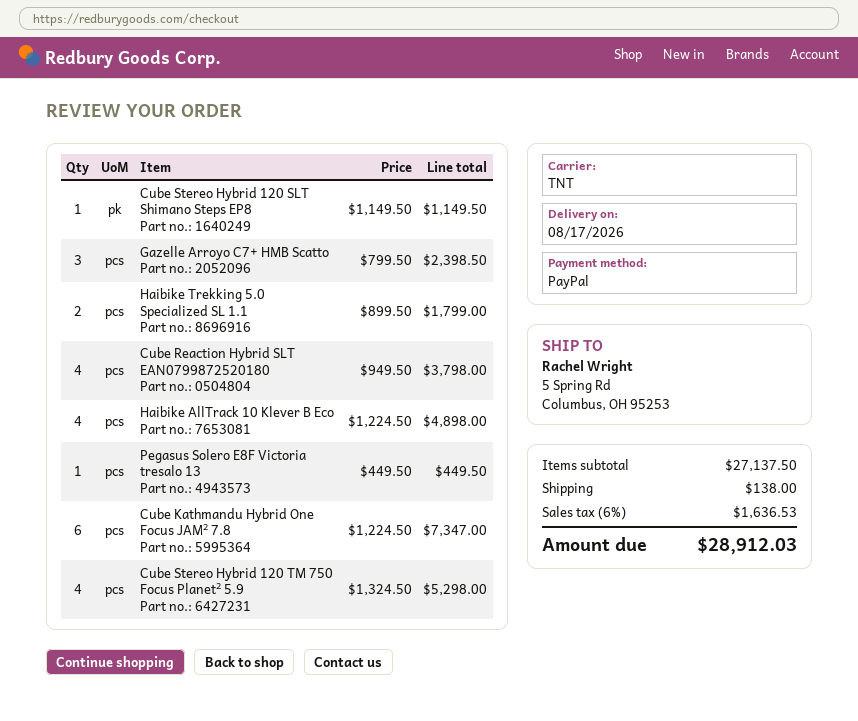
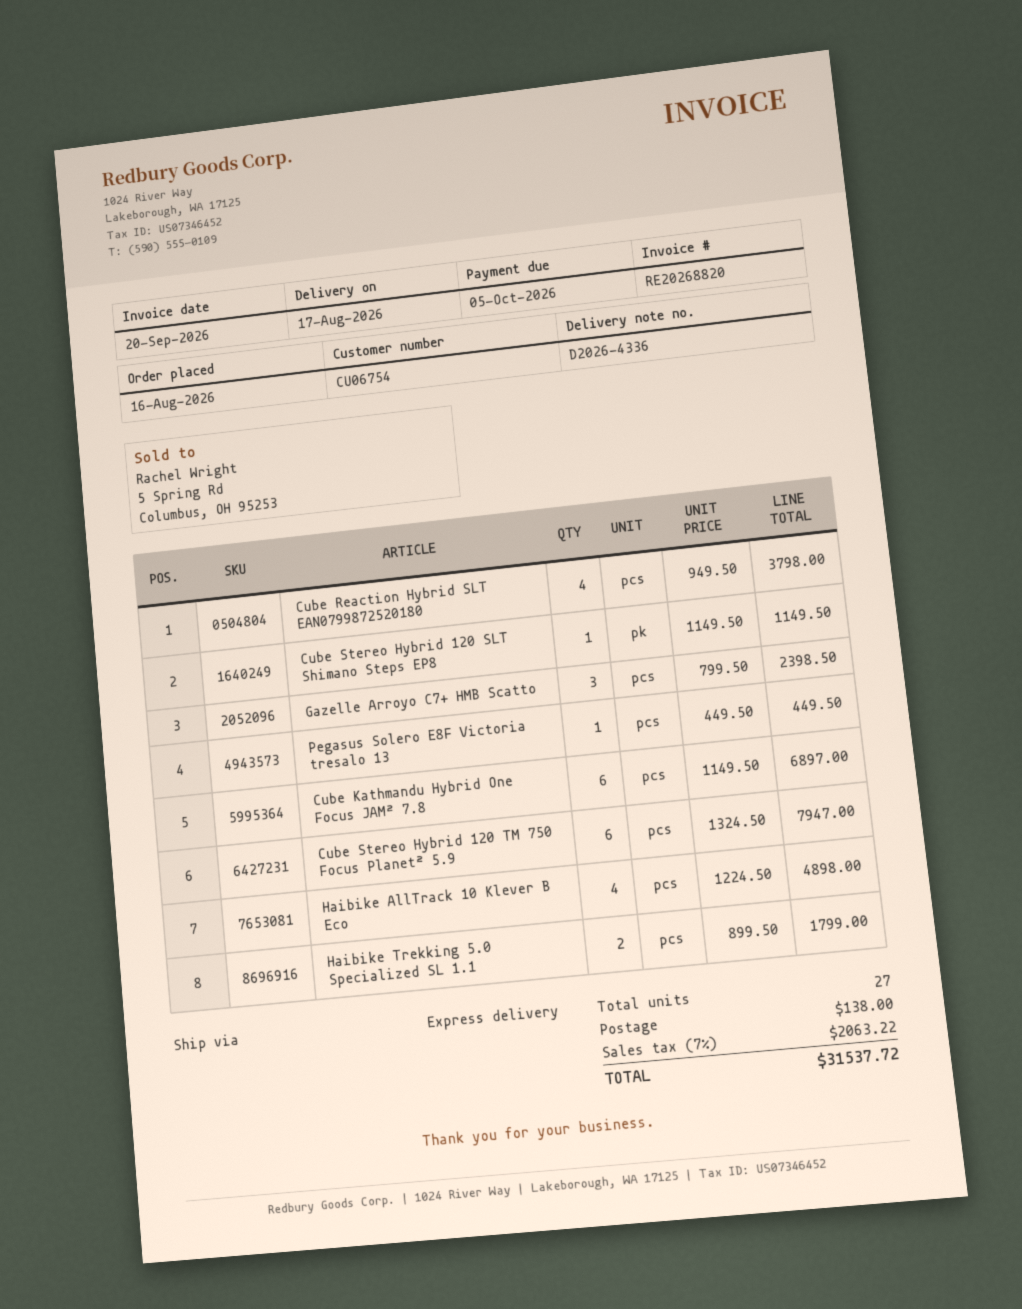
shipping method: TNT -> express
Cube Kathmandu Hybrid One Focus JAM² 7.8: 6 x 1224.50 = 7347.00 -> 6 x 1149.50 = 6897.00
Cube Stereo Hybrid 120 TM 750 Focus Planet² 5.9: 4 x 1324.50 = 5298.00 -> 6 x 1324.50 = 7947.00
tax: 6% = 1636.53 -> 7% = 2063.22
total: 28912.03 -> 31537.72

